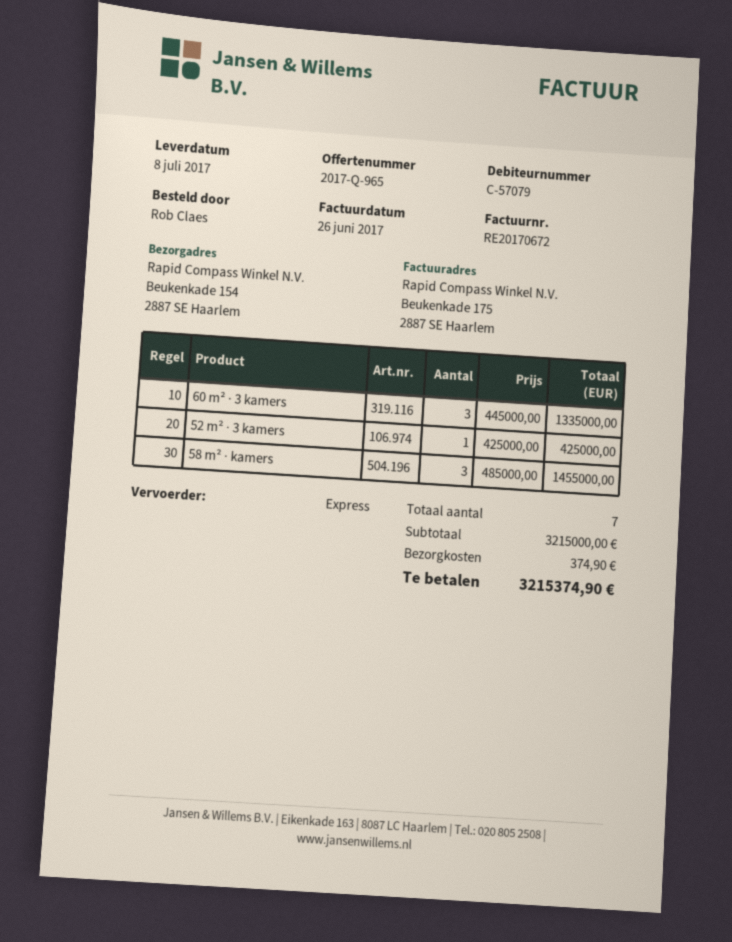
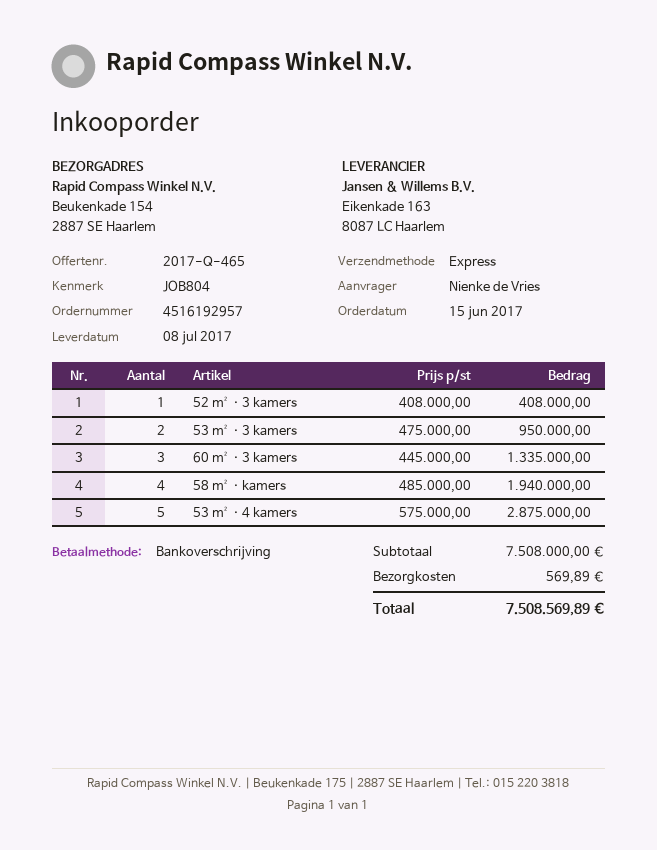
quote number: 2017-Q-965 -> 2017-Q-465
ordered by: Rob Claes -> Nienke de Vries
52 m² · 3 kamers: 1 x 425000.00 = 425000.00 -> 1 x 408000.00 = 408000.00
58 m² · kamers: 3 x 485000.00 = 1455000.00 -> 4 x 485000.00 = 1940000.00
53 m² · 3 kamers: none -> 2 x 475000.00 = 950000.00
53 m² · 4 kamers: none -> 5 x 575000.00 = 2875000.00
subtotal: 3215000.00 -> 7508000.00
shipping: 374.90 -> 569.89
total: 3215374.90 -> 7508569.89

